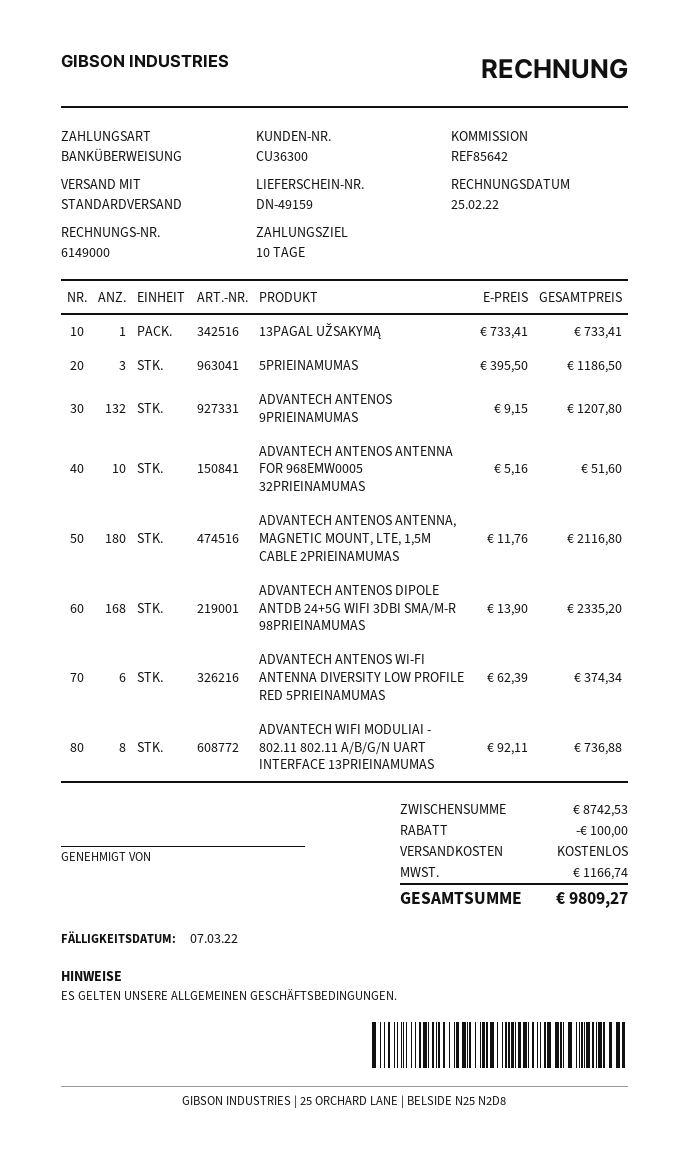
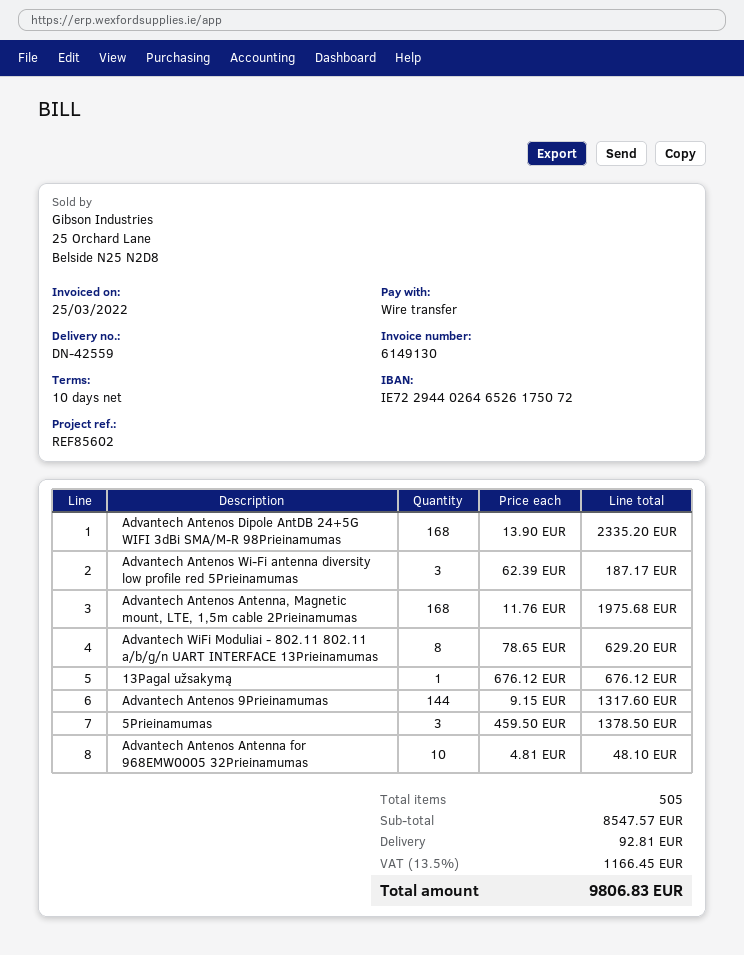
delivery note number: DN-49159 -> DN-42559
invoice number: 6149000 -> 6149130
invoice date: 2022-02-25 -> 2022-03-25
reference: REF85642 -> REF85602
13PAGAL UŽSAKYMĄ: 1 x 733.41 = 733.41 -> 1 x 676.12 = 676.12
5PRIEINAMUMAS: 3 x 395.50 = 1186.50 -> 3 x 459.50 = 1378.50
ADVANTECH ANTENOS 9PRIEINAMUMAS: 132 x 9.15 = 1207.80 -> 144 x 9.15 = 1317.60
ADVANTECH ANTENOS ANTENNA FOR 968EMW0005 32PRIEINAMUMAS: 10 x 5.16 = 51.60 -> 10 x 4.81 = 48.10
ADVANTECH ANTENOS ANTENNA, MAGNETIC MOUNT, LTE, 1,5M CABLE 2PRIEINAMUMAS: 180 x 11.76 = 2116.80 -> 168 x 11.76 = 1975.68
ADVANTECH ANTENOS WI-FI ANTENNA DIVERSITY LOW PROFILE RED 5PRIEINAMUMAS: 6 x 62.39 = 374.34 -> 3 x 62.39 = 187.17
ADVANTECH WIFI MODULIAI - 802.11 802.11 A/B/G/N UART INTERFACE 13PRIEINAMUMAS: 8 x 92.11 = 736.88 -> 8 x 78.65 = 629.20
subtotal: 8742.53 -> 8547.57
discount: 100.00 -> none
shipping: 0.00 -> 92.81
tax: 1166.74 -> 1166.45
total: 9809.27 -> 9806.83

